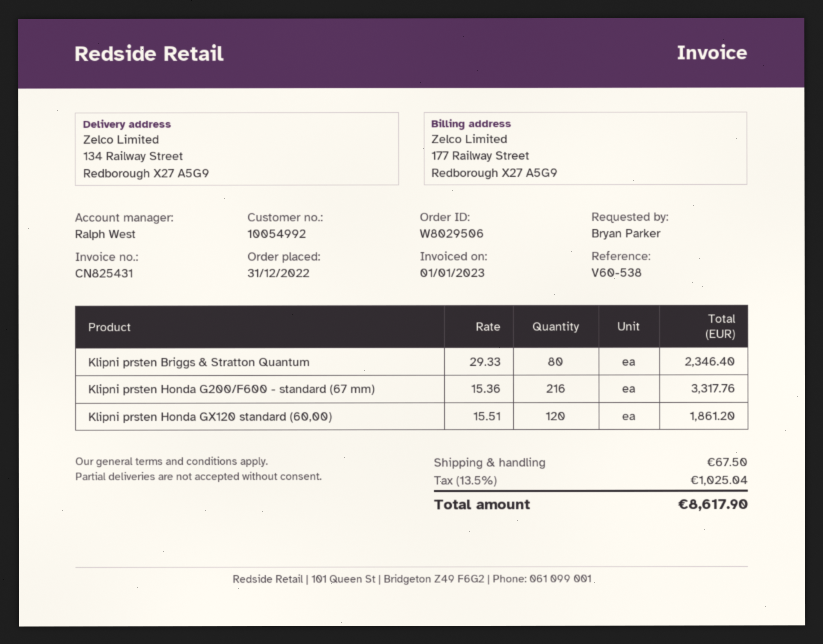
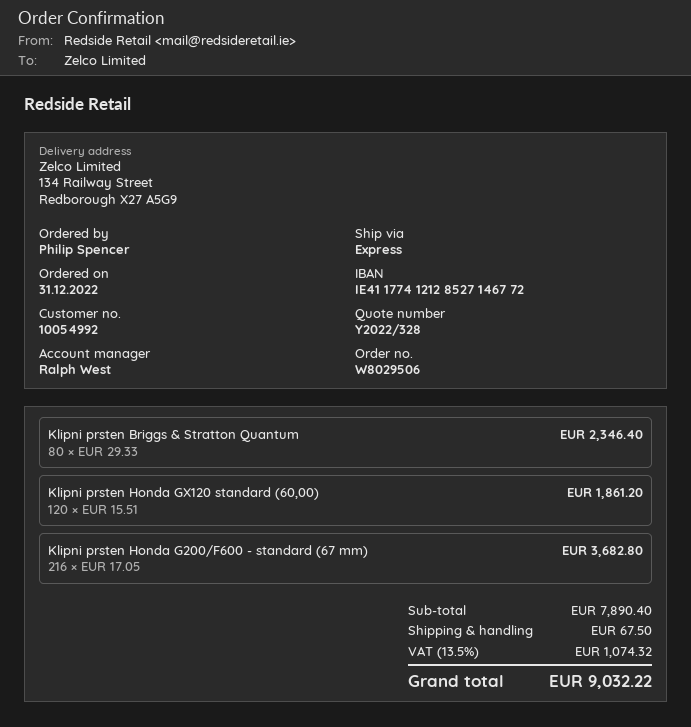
ordered by: Bryan Parker -> Philip Spencer
Klipni prsten Honda G200/F600 - standard (67 mm): 216 x 15.36 = 3317.76 -> 216 x 17.05 = 3682.80
tax: 13.5% = 1025.04 -> 13.5% = 1074.32
total: 8617.90 -> 9032.22

